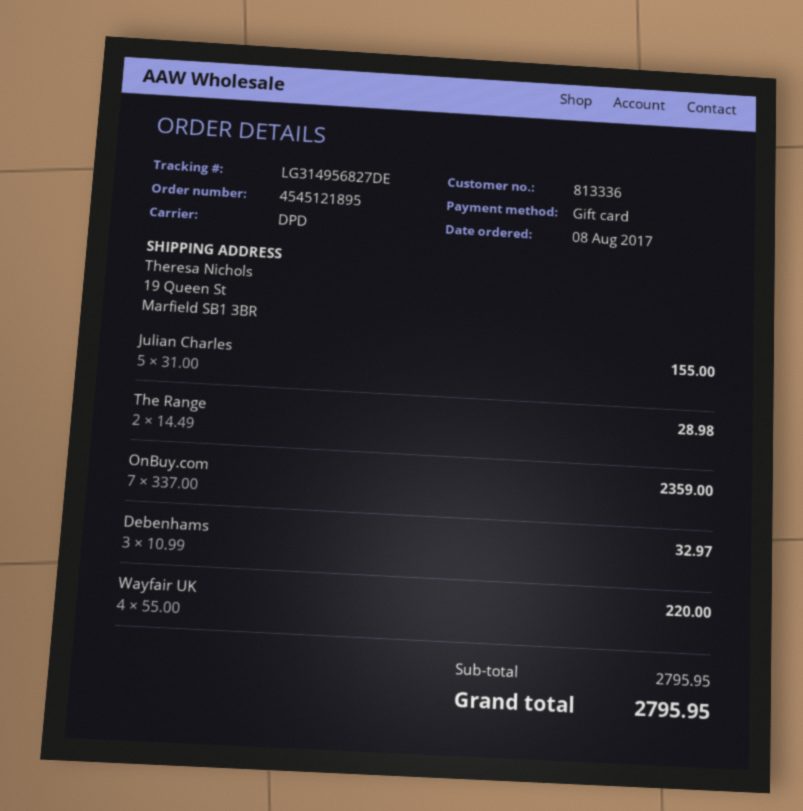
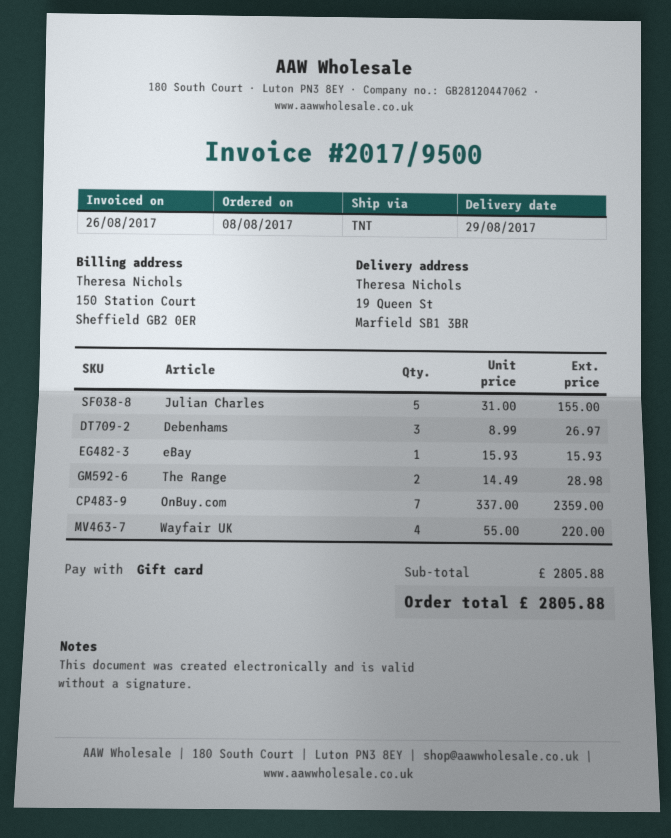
shipping method: DPD -> TNT
Debenhams: 3 x 10.99 = 32.97 -> 3 x 8.99 = 26.97
eBay: none -> 1 x 15.93 = 15.93
subtotal: 2795.95 -> 2805.88
total: 2795.95 -> 2805.88

